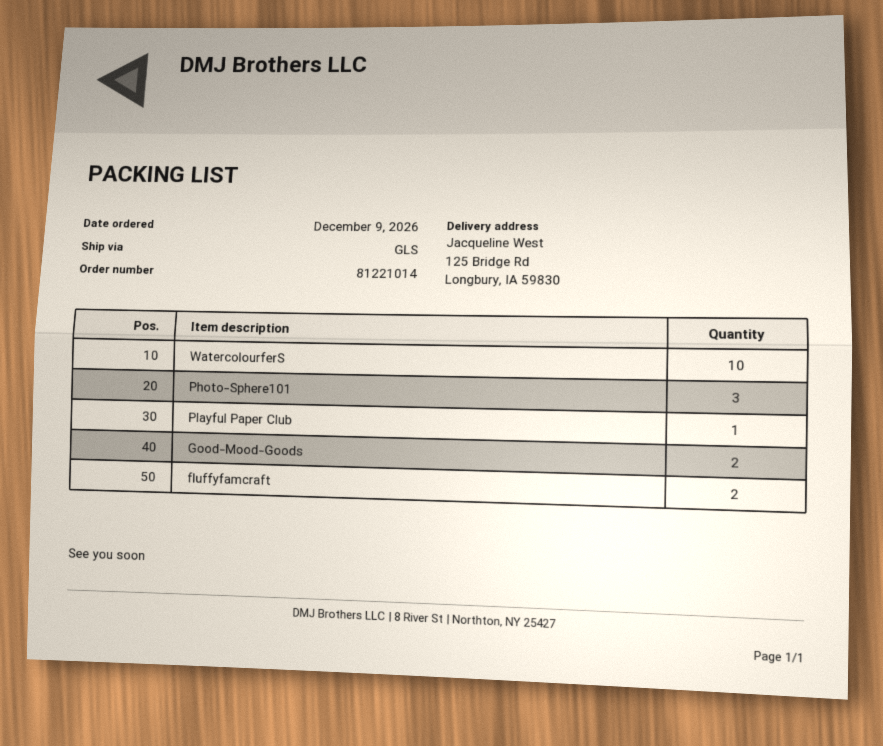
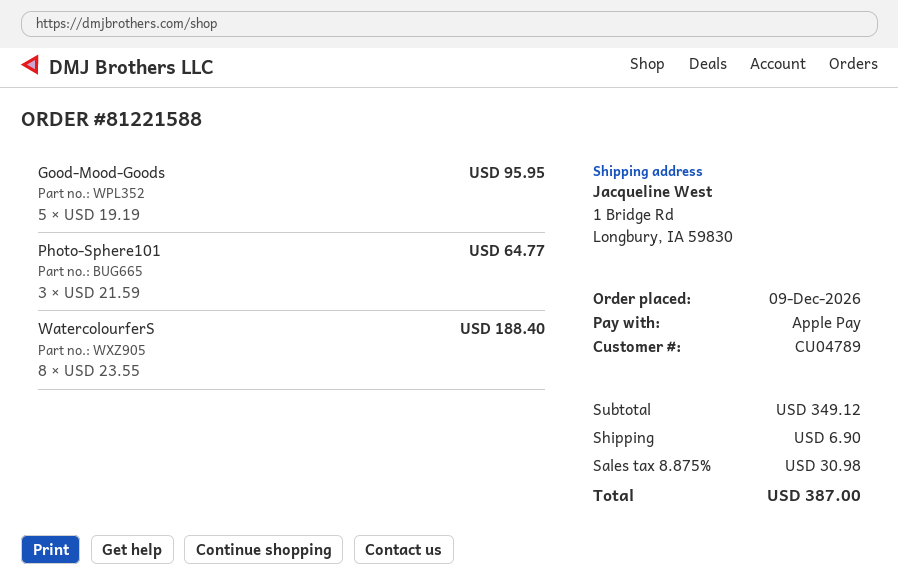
order number: 81221014 -> 81221588
ship to: 125 Bridge Rd, Longbury, IA 59830 -> 1 Bridge Rd, Longbury, IA 59830
WatercolourferS: 10 -> 8
Playful Paper Club: 1 -> none
Good-Mood-Goods: 2 -> 5
fluffyfamcraft: 2 -> none

